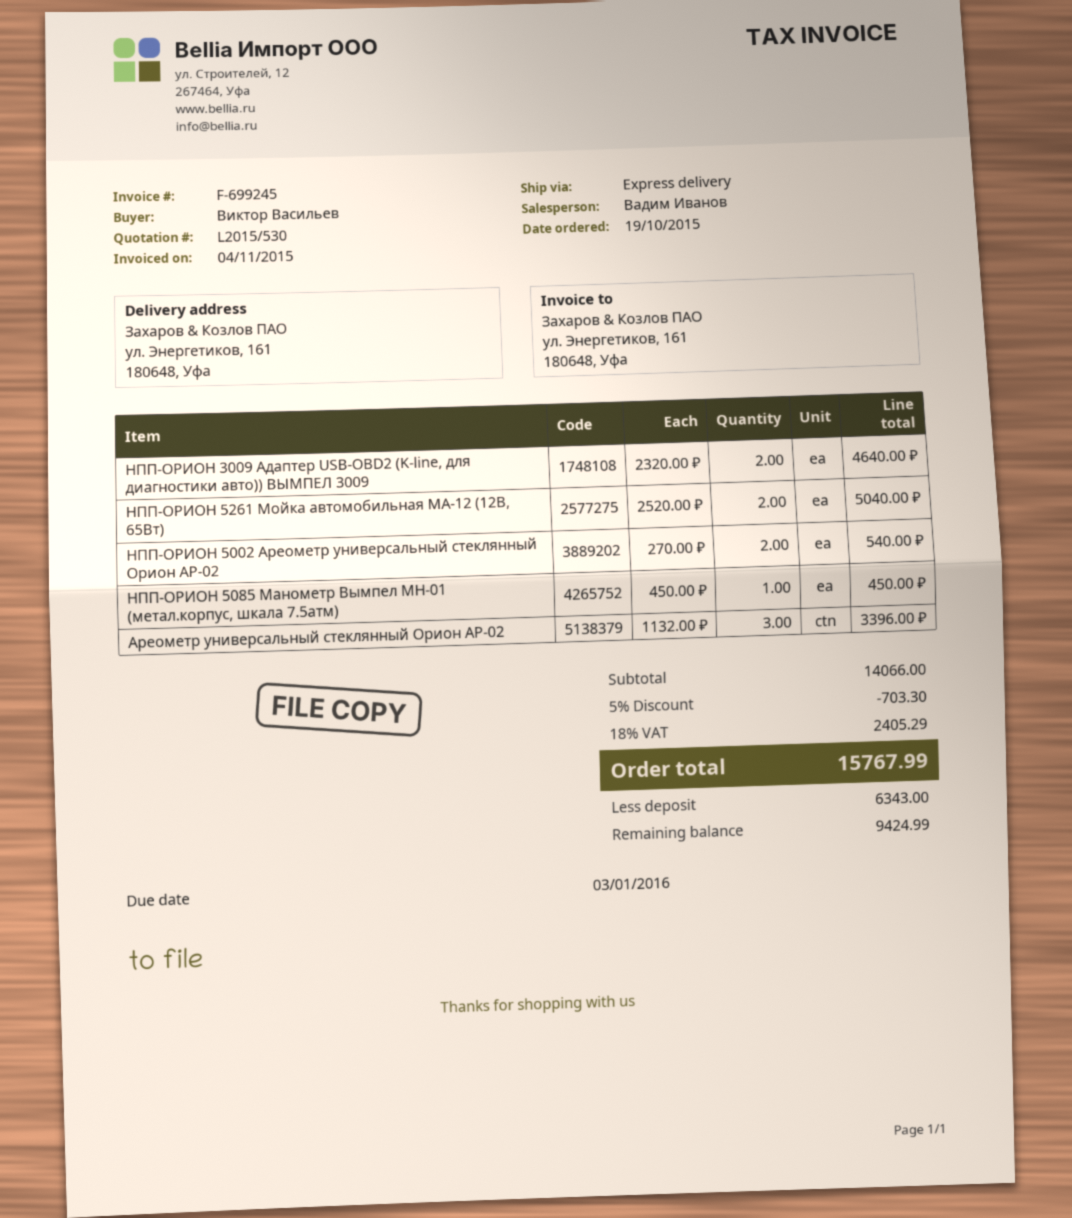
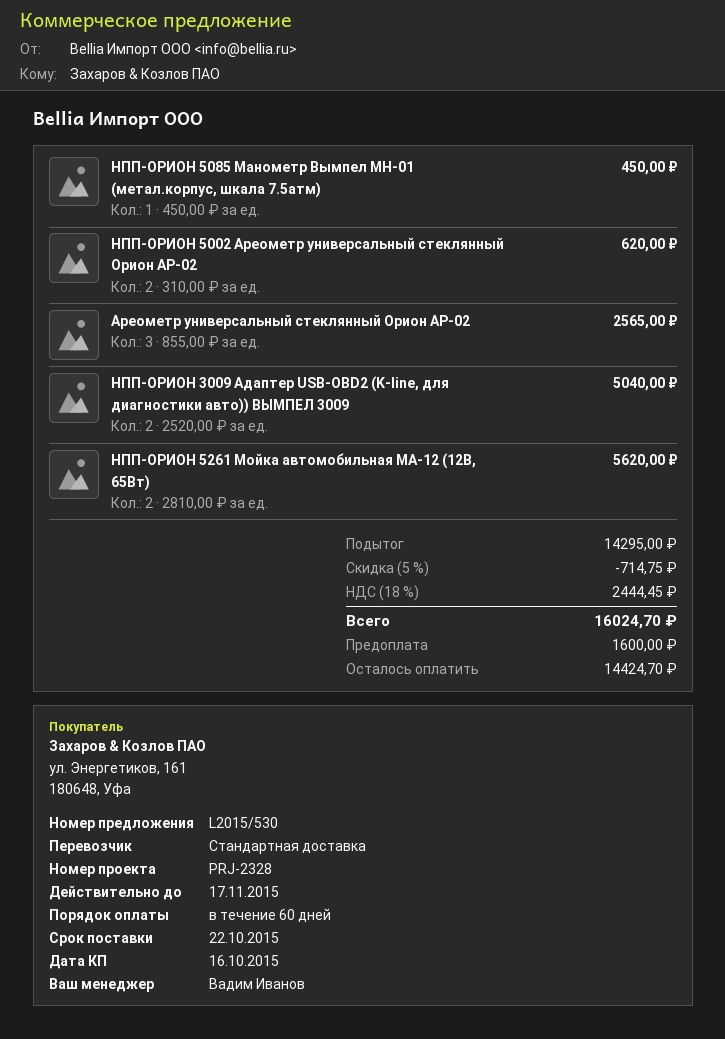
shipping method: express -> standard
НПП-ОРИОН 3009 Адаптер USB-OBD2 (K-line, для диагностики авто)) ВЫМПЕЛ 3009: 2 x 2320.00 = 4640.00 -> 2 x 2520.00 = 5040.00
НПП-ОРИОН 5261 Мойка автомобильная МА-12 (12В, 65Вт): 2 x 2520.00 = 5040.00 -> 2 x 2810.00 = 5620.00
НПП-ОРИОН 5002 Ареометр универсальный стеклянный Орион АР-02: 2 x 270.00 = 540.00 -> 2 x 310.00 = 620.00
Ареометр универсальный стеклянный Орион АР-02: 3 x 1132.00 = 3396.00 -> 3 x 855.00 = 2565.00
subtotal: 14066.00 -> 14295.00
discount: 5% = 703.30 -> 5% = 714.75
tax: 18% = 2405.29 -> 18% = 2444.45
total: 15767.99 -> 16024.70
deposit: 6343.00 -> 1600.00
balance: 9424.99 -> 14424.70

